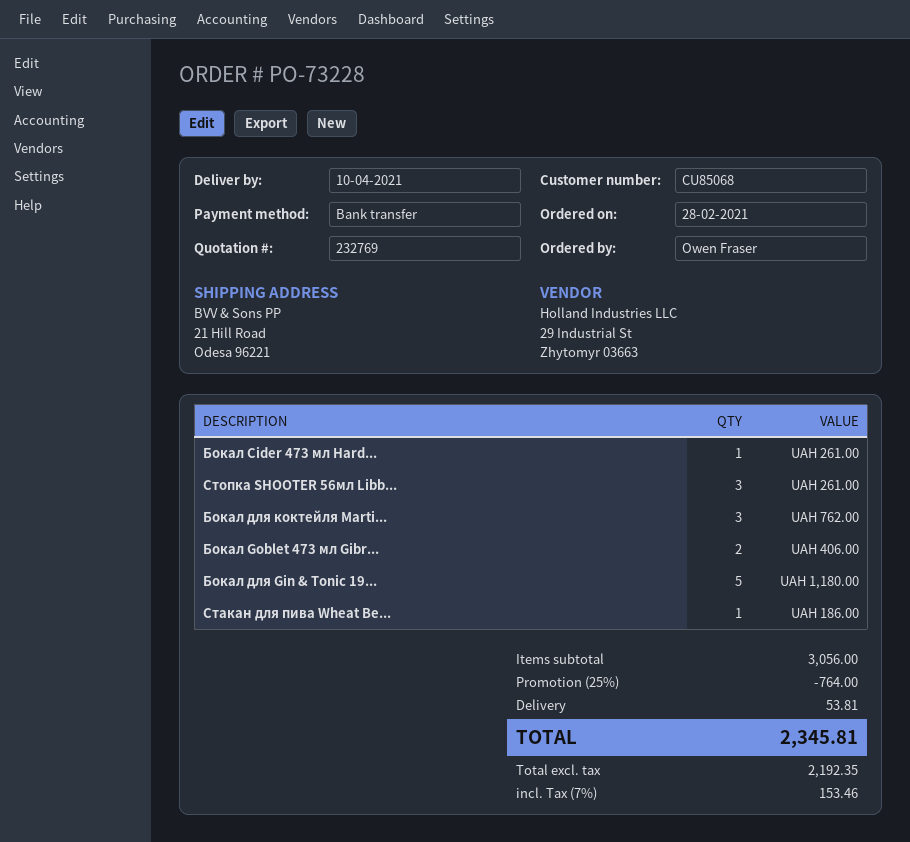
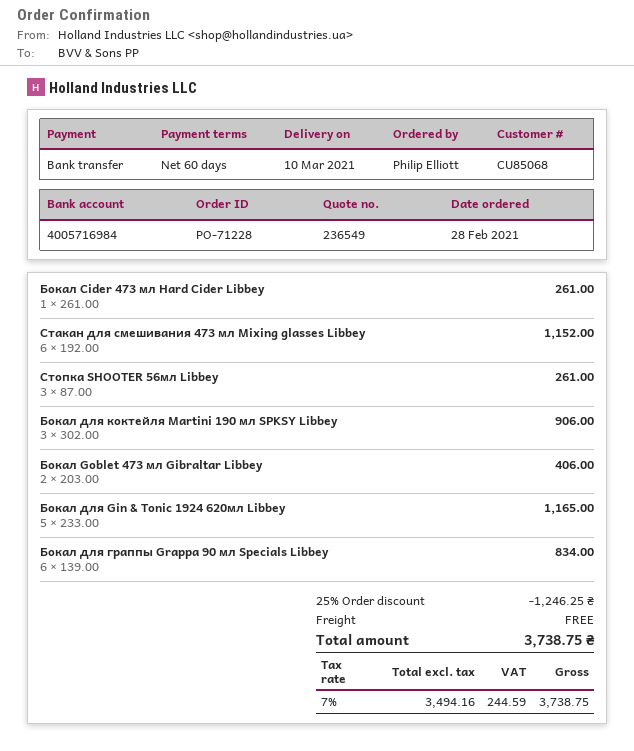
quote number: 232769 -> 236549
order number: PO-73228 -> PO-71228
delivery date: 2021-04-10 -> 2021-03-10
ordered by: Owen Fraser -> Philip Elliott
Бокал для коктейля Marti...: 3 for 762.00 -> 3 for 906.00
Бокал для Gin & Tonic 19...: 5 for 1180.00 -> 5 for 1165.00
Стакан для пива Wheat Be...: 1 for 186.00 -> none
Стакан для смешивания 473 мл Mixing glasses Libbey: none -> 6 for 1152.00
Бокал для граппы Grappa 90 мл Specials Libbey: none -> 6 for 834.00
discount: 25% = 764.00 -> 25% = 1246.25
shipping: 53.81 -> 0.00
net: 2192.35 -> 3494.16
tax: 7% = 153.46 -> 7% = 244.59
total: 2345.81 -> 3738.75

